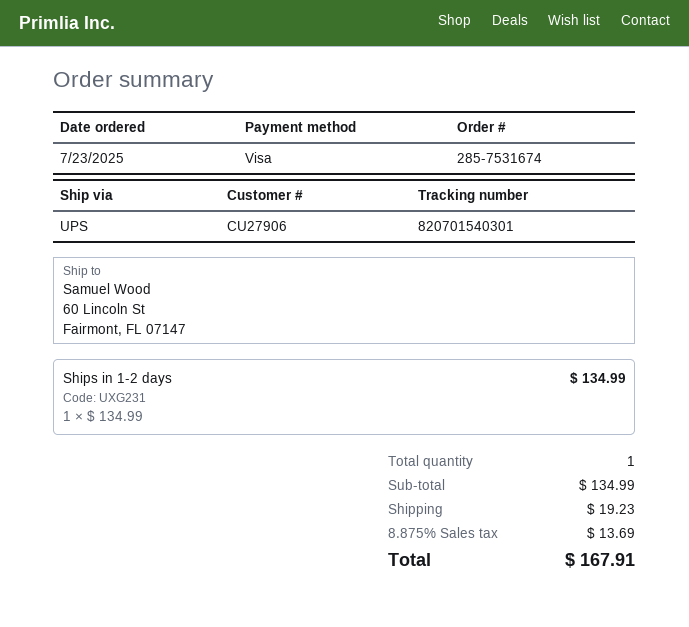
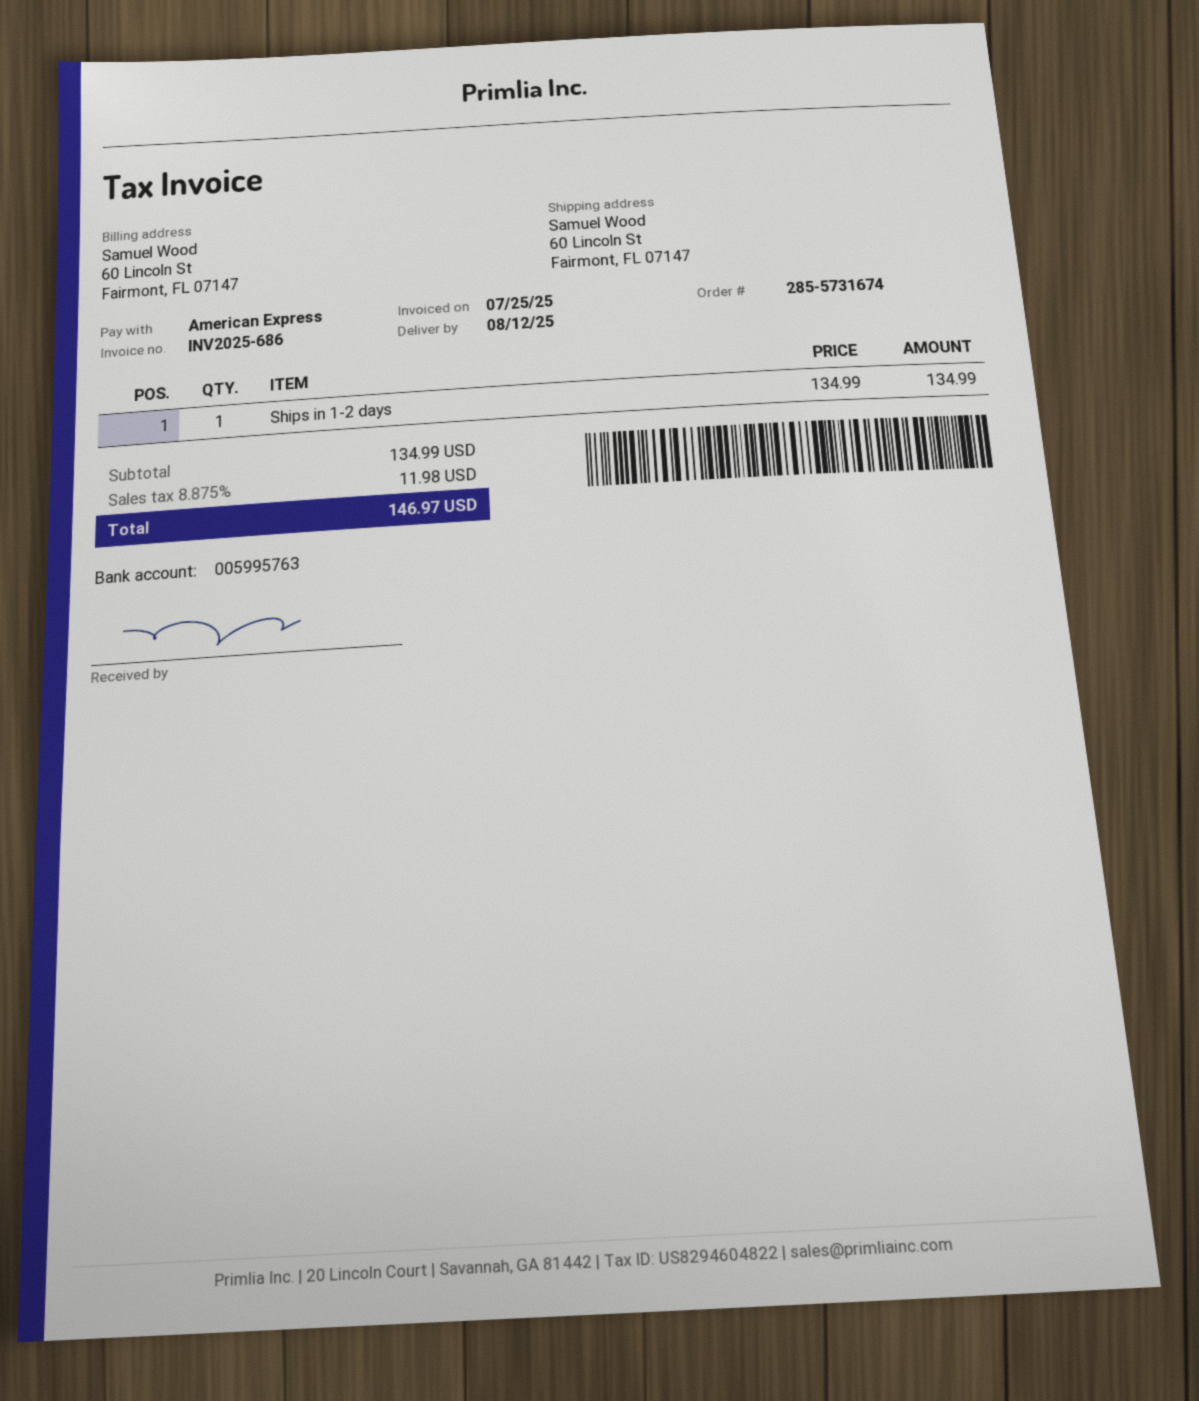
order number: 285-7531674 -> 285-5731674
payment method: Visa -> American Express
shipping: 19.23 -> none
tax: 8.875% = 13.69 -> 8.875% = 11.98
total: 167.91 -> 146.97

